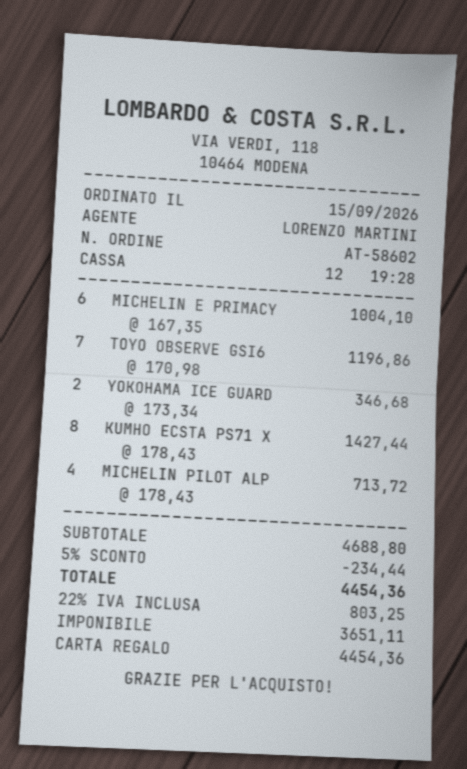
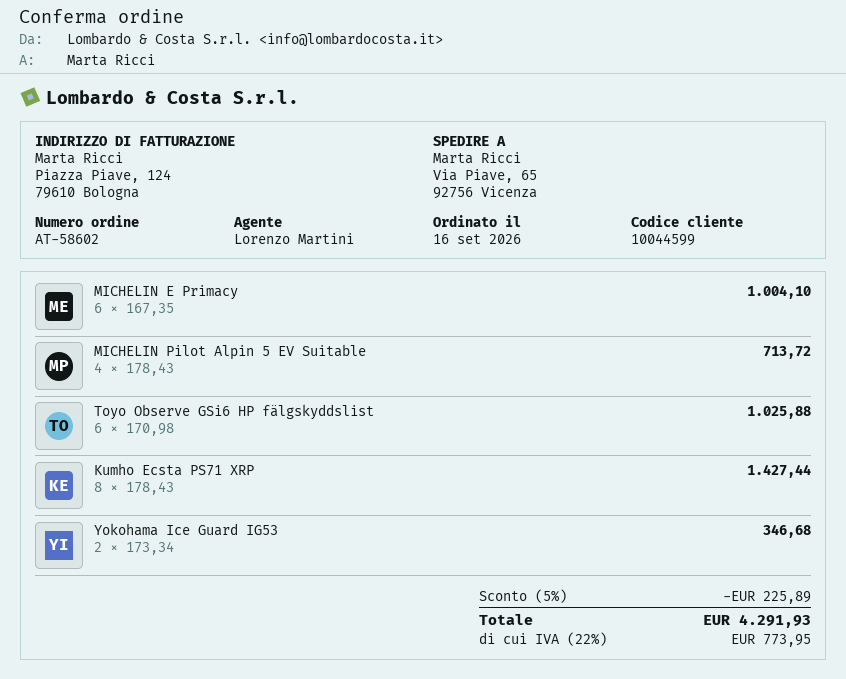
order date: 2026-09-15 -> 2026-09-16
TOYO OBSERVE GSI6: 7 x 170.98 = 1196.86 -> 6 x 170.98 = 1025.88
discount: 5% = 234.44 -> 5% = 225.89
tax: 22% = 803.25 -> 22% = 773.95
total: 4454.36 -> 4291.93

